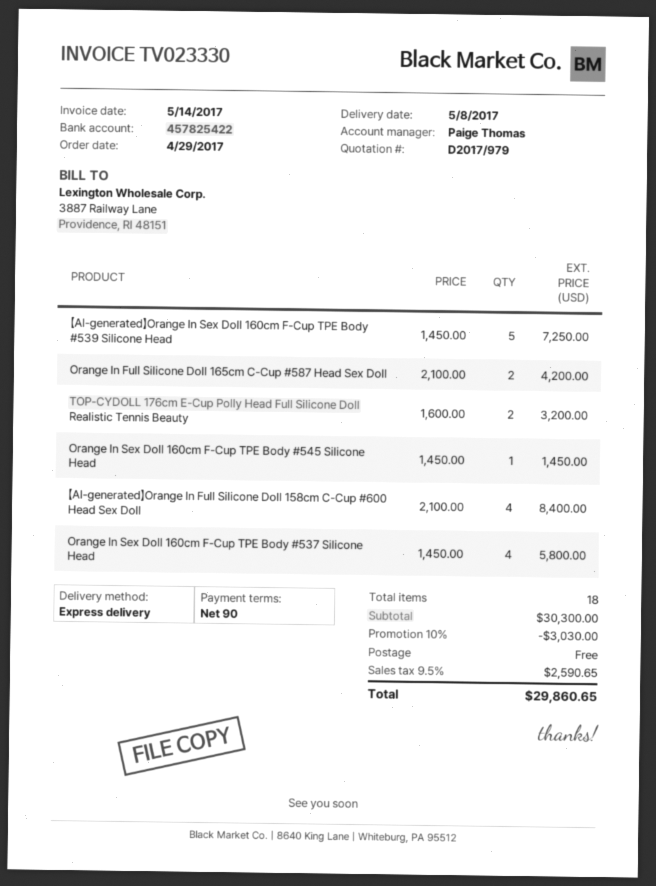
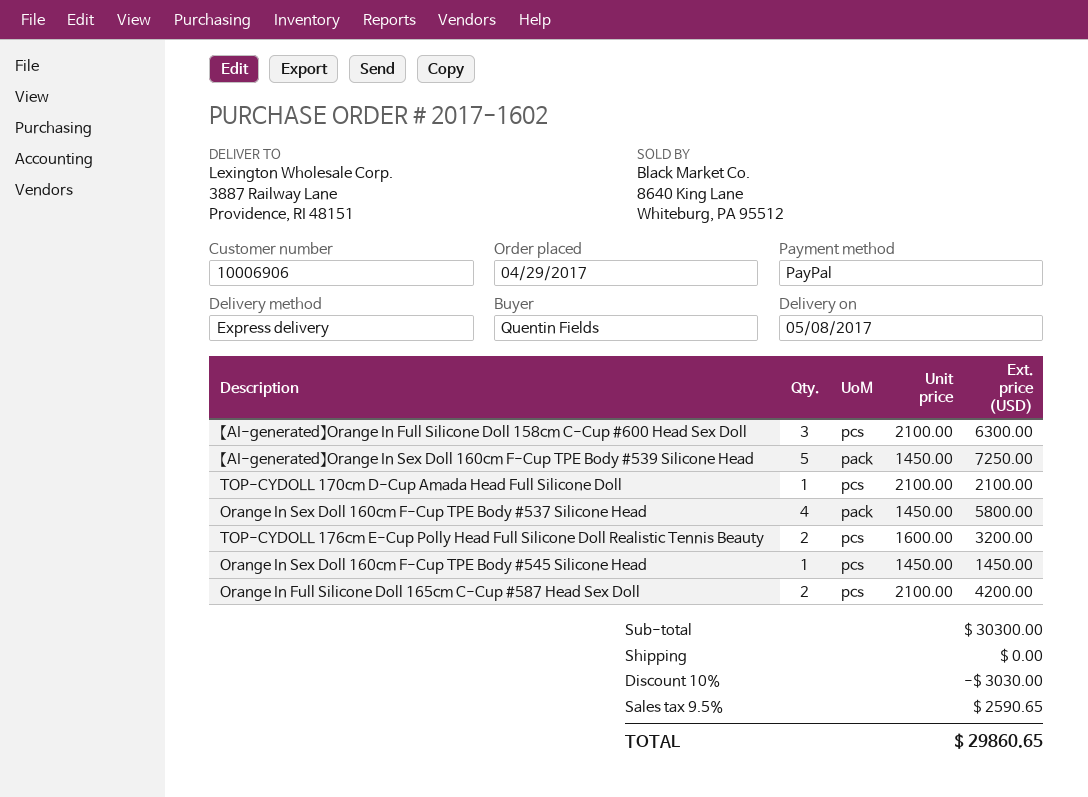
【AI-generated】Orange In Full Silicone Doll 158cm C-Cup #600 Head Sex Doll: 4 x 2100.00 = 8400.00 -> 3 x 2100.00 = 6300.00
TOP-CYDOLL 170cm D-Cup Amada Head Full Silicone Doll: none -> 1 x 2100.00 = 2100.00

